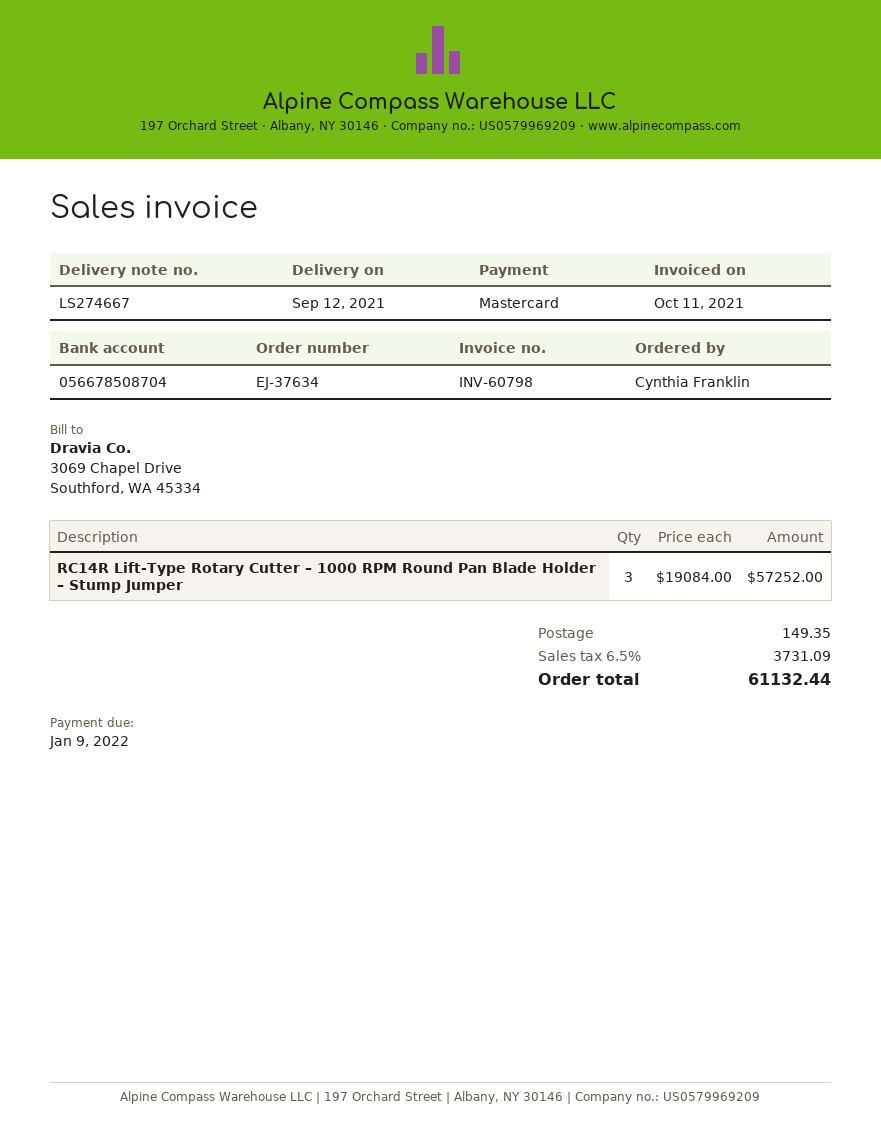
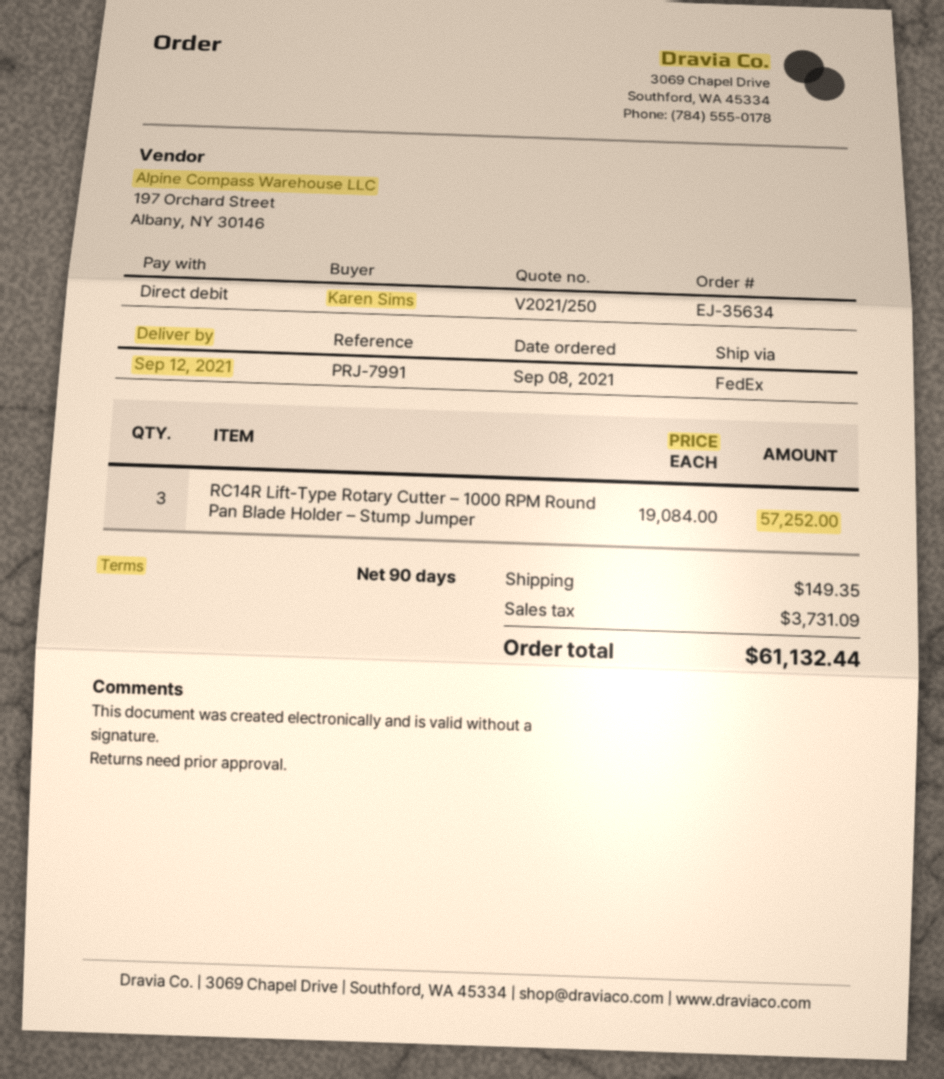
order number: EJ-37634 -> EJ-35634
ordered by: Cynthia Franklin -> Karen Sims
payment method: Mastercard -> direct debit

